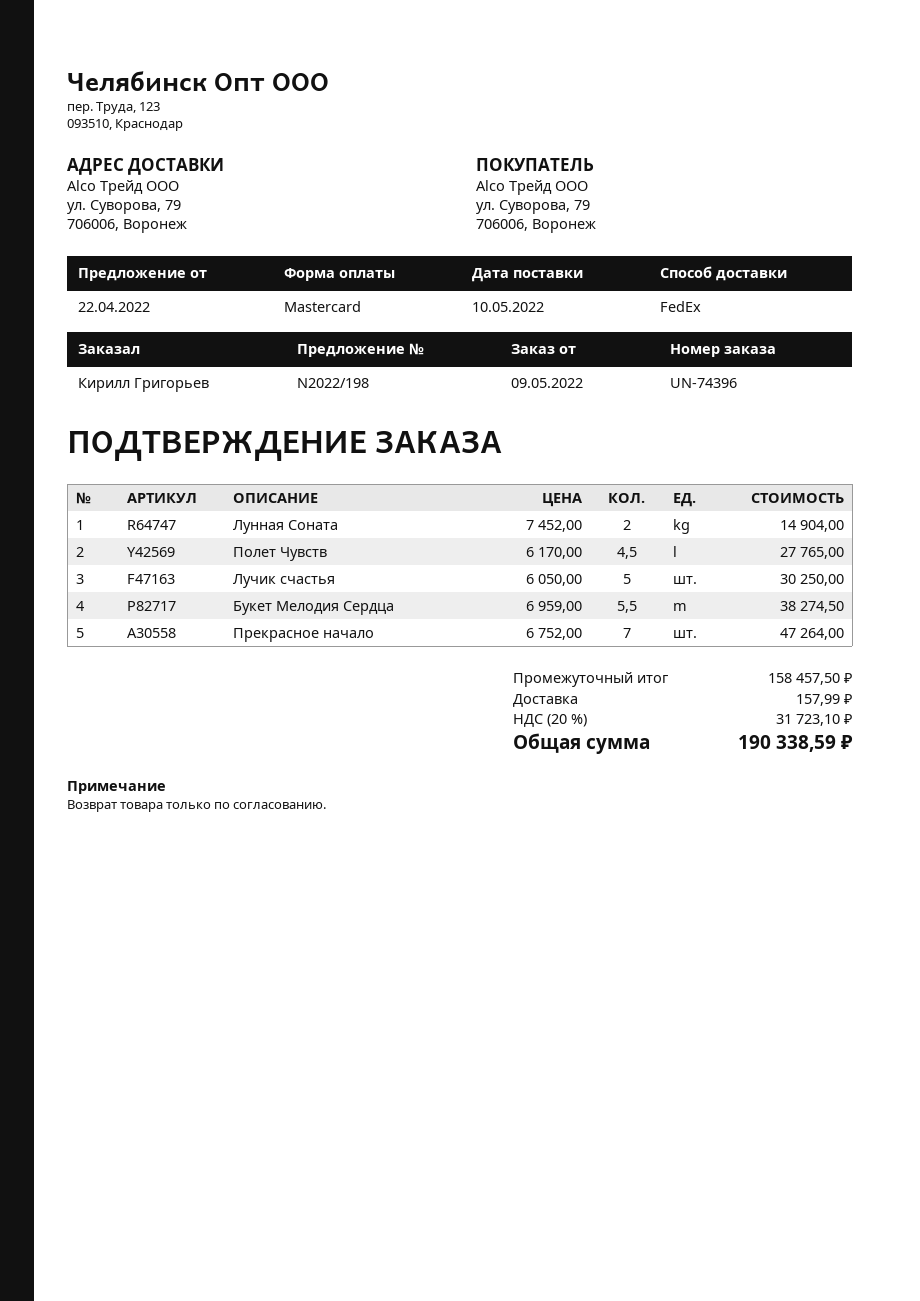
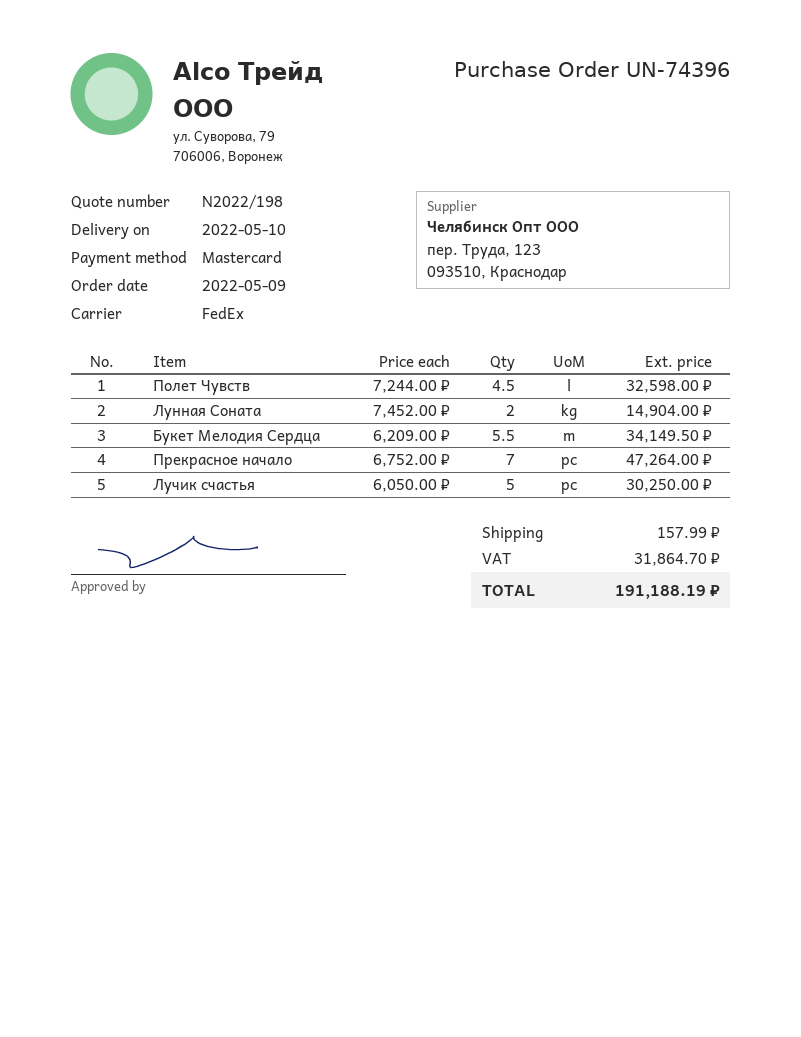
Полет Чувств: 4.5 x 6170.00 = 27765.00 -> 4.5 x 7244.00 = 32598.00
Букет Мелодия Сердца: 5.5 x 6959.00 = 38274.50 -> 5.5 x 6209.00 = 34149.50
tax: 31723.10 -> 31864.70
total: 190338.59 -> 191188.19

